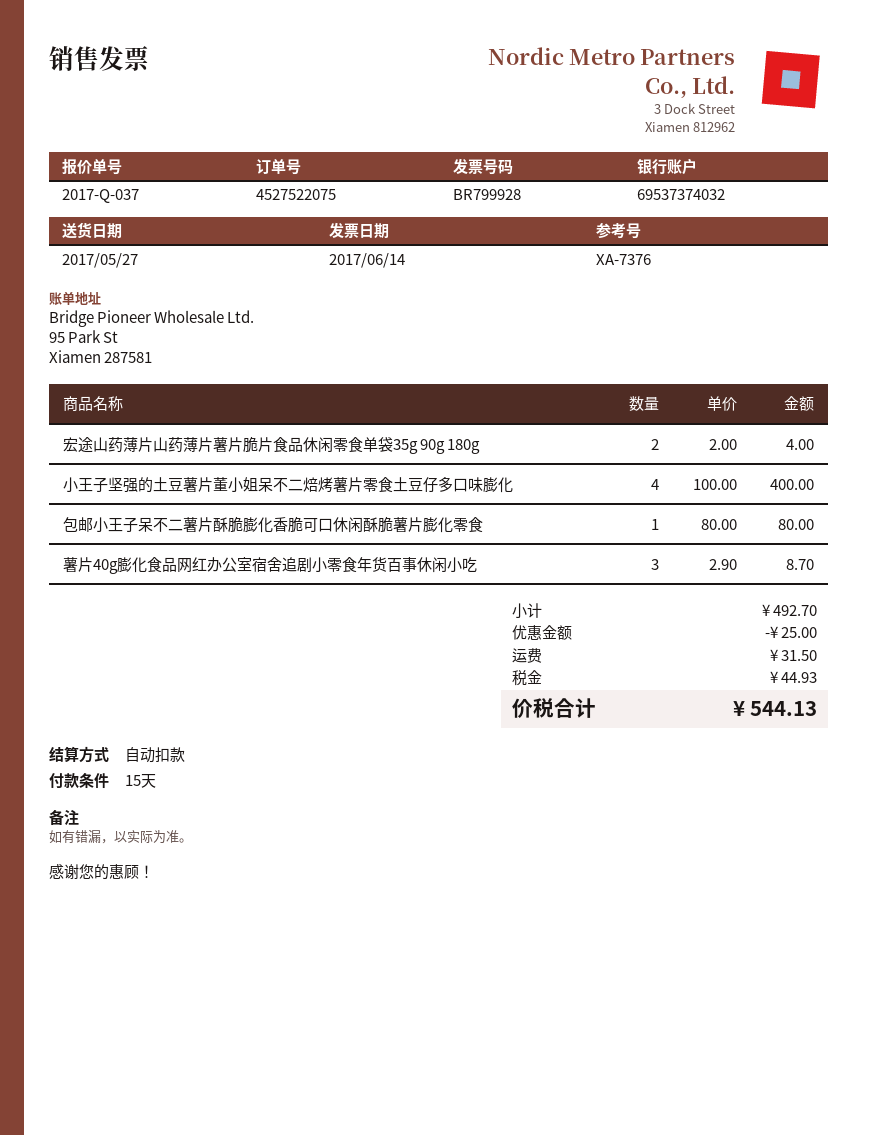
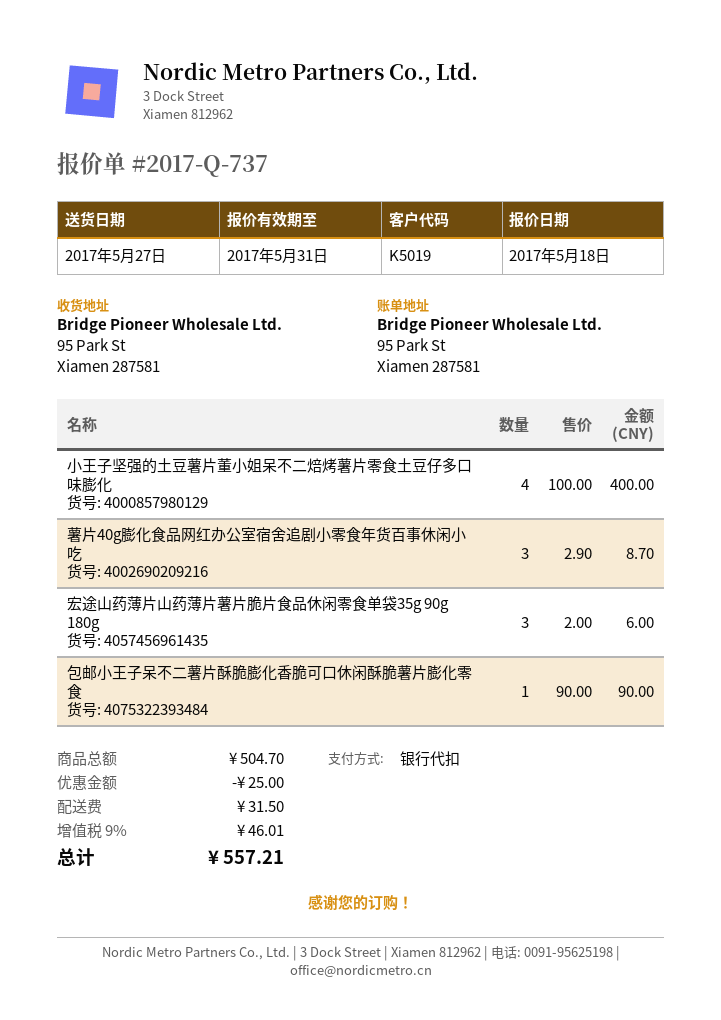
quote number: 2017-Q-037 -> 2017-Q-737
宏途山药薄片山药薄片薯片脆片食品休闲零食单袋35g 90g 180g: 2 x 2.00 = 4.00 -> 3 x 2.00 = 6.00
包邮小王子呆不二薯片酥脆膨化香脆可口休闲酥脆薯片膨化零食: 1 x 80.00 = 80.00 -> 1 x 90.00 = 90.00
subtotal: 492.70 -> 504.70
tax: 44.93 -> 46.01
total: 544.13 -> 557.21

